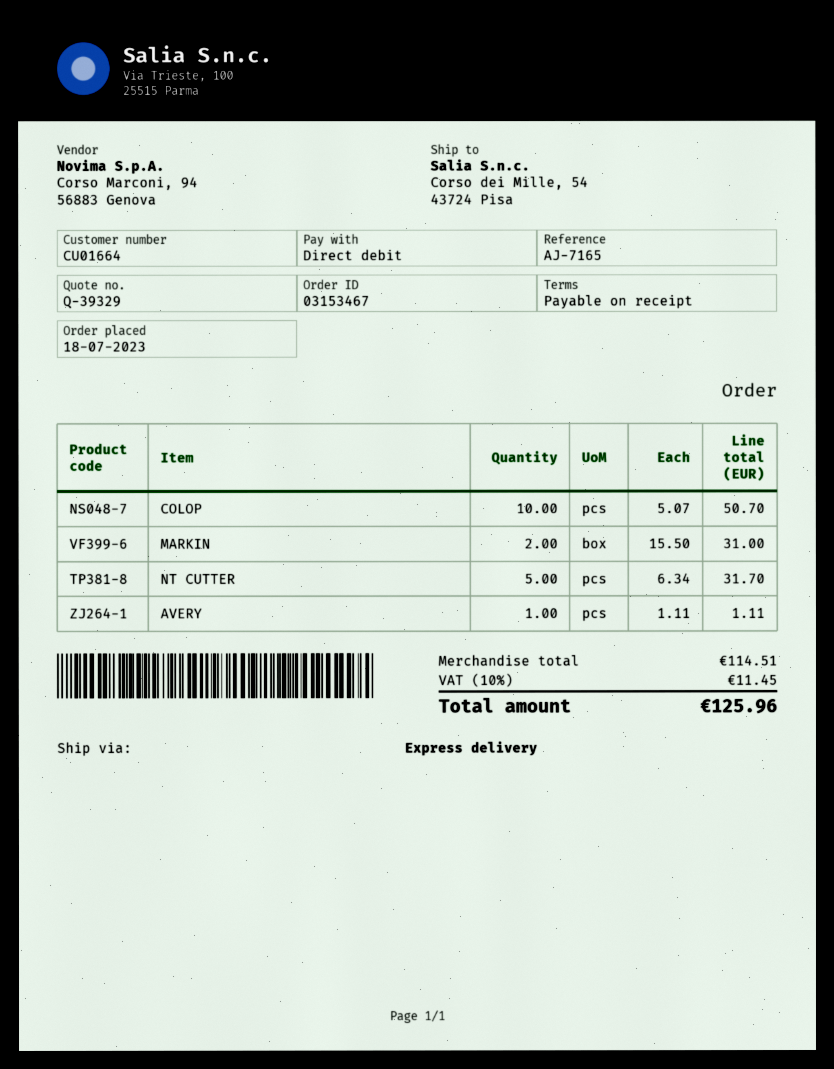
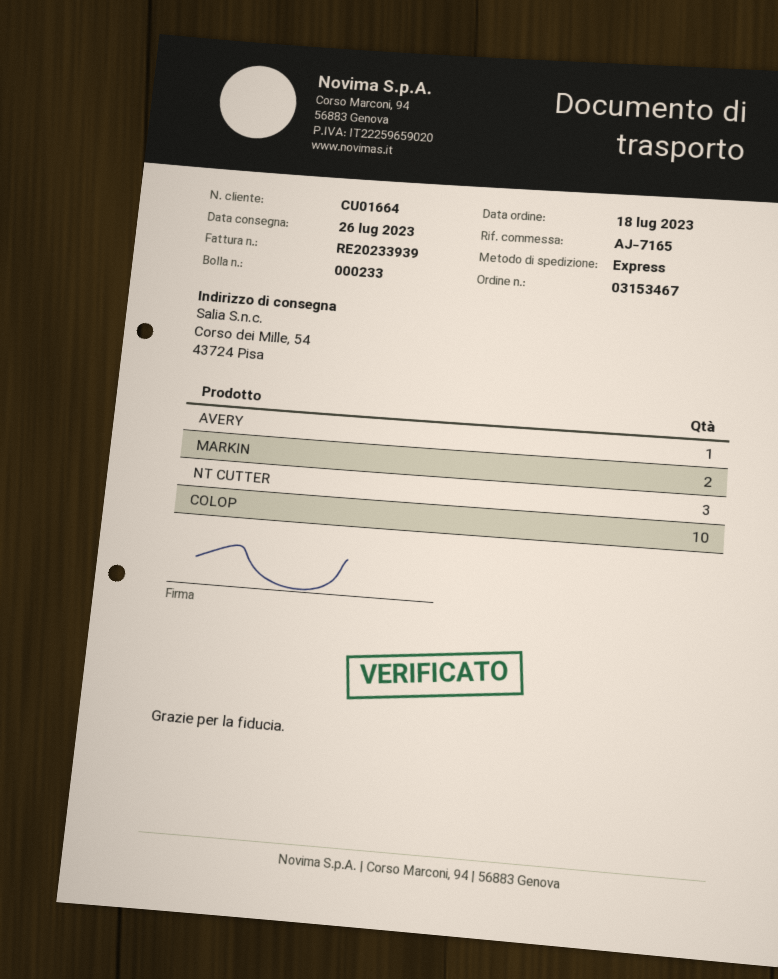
NT CUTTER: 5 -> 3

